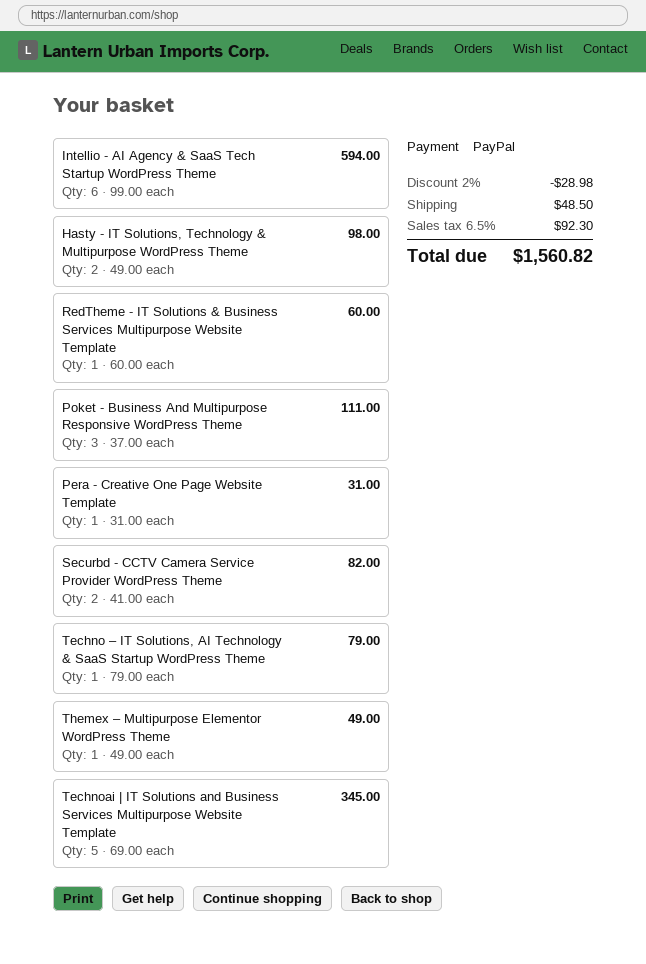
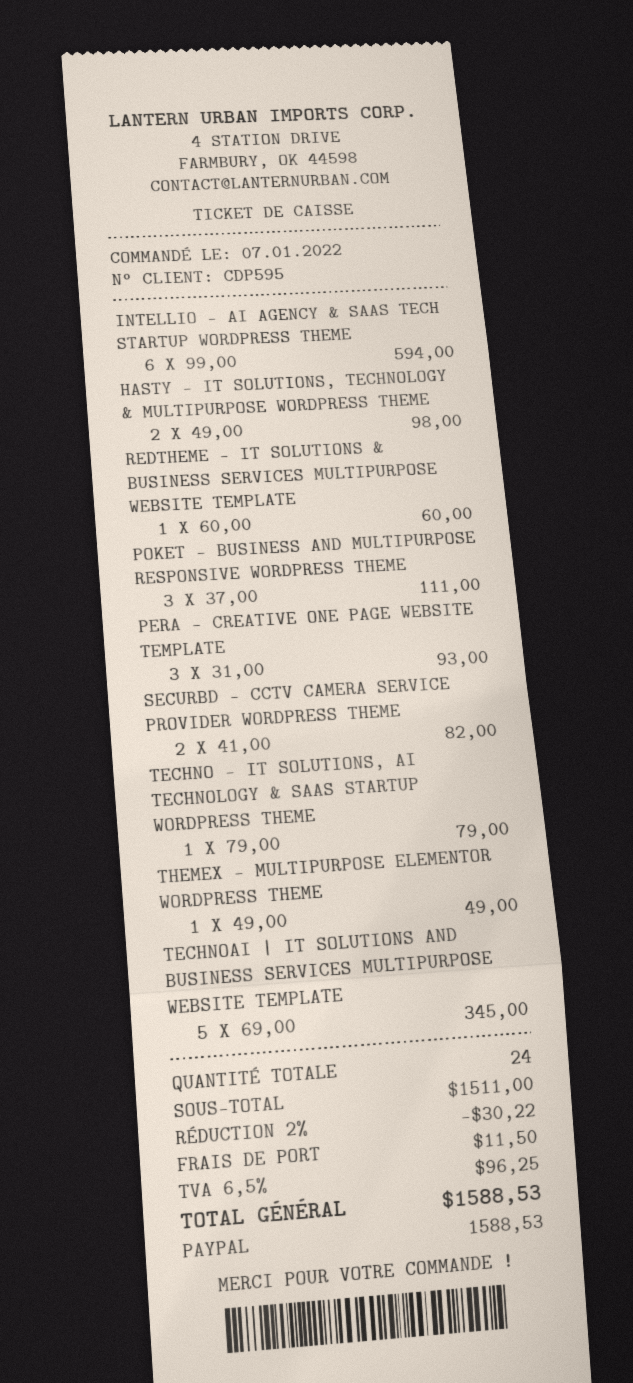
Pera - Creative One Page Website Template: 1 x 31.00 = 31.00 -> 3 x 31.00 = 93.00
discount: 2% = 28.98 -> 2% = 30.22
shipping: 48.50 -> 11.50
tax: 6.5% = 92.30 -> 6.5% = 96.25
total: 1560.82 -> 1588.53

